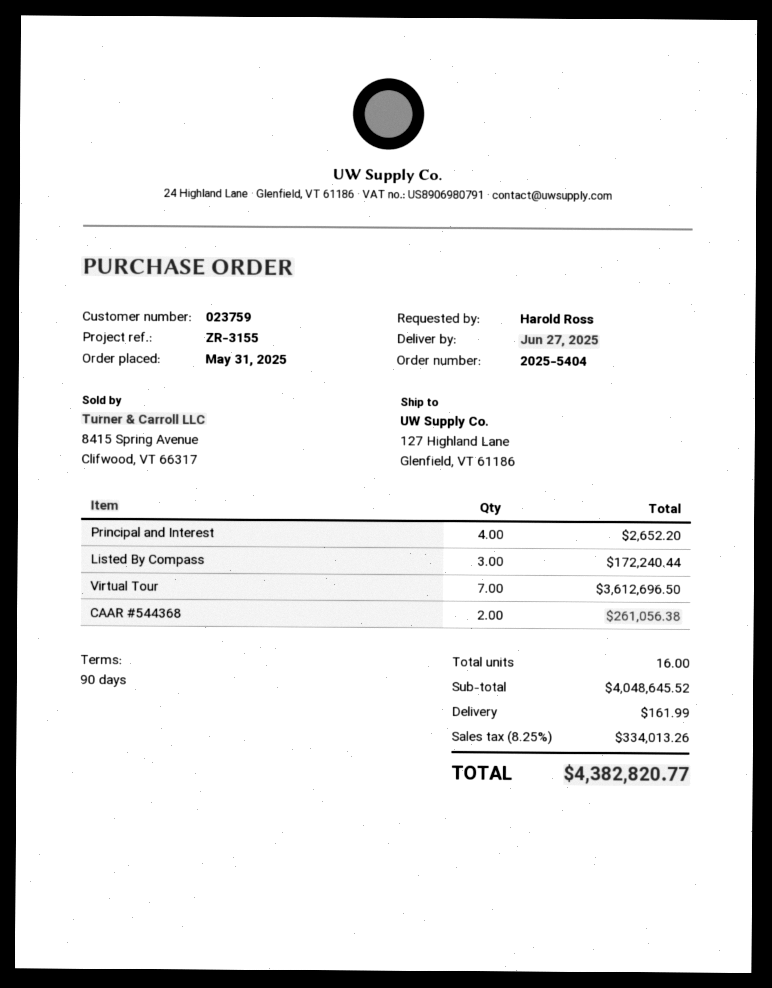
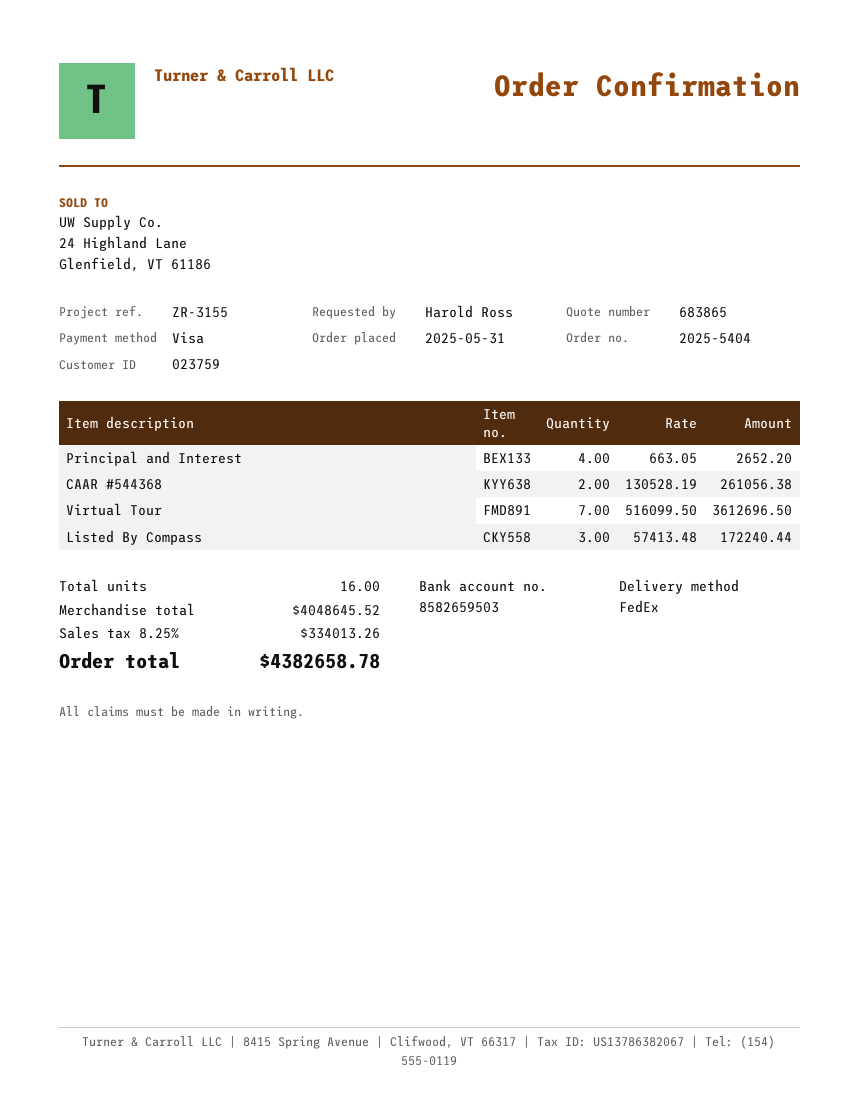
shipping: 161.99 -> none
total: 4382820.77 -> 4382658.78

